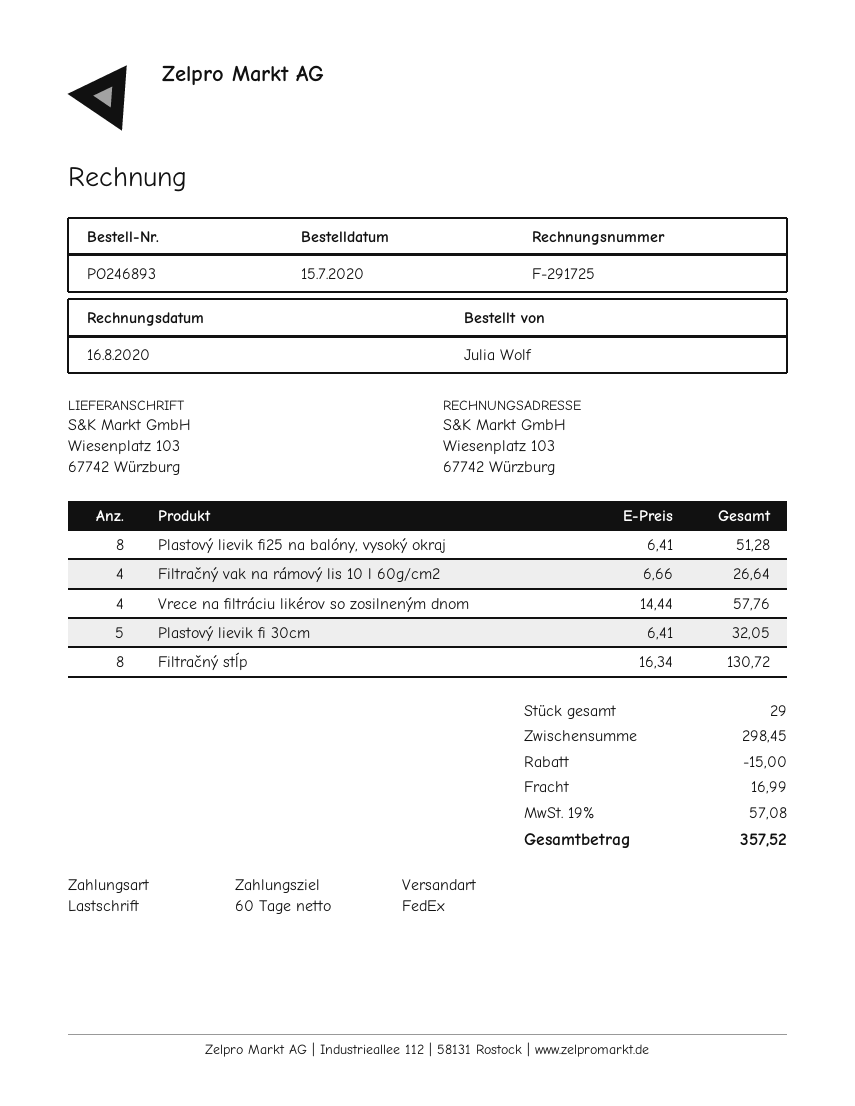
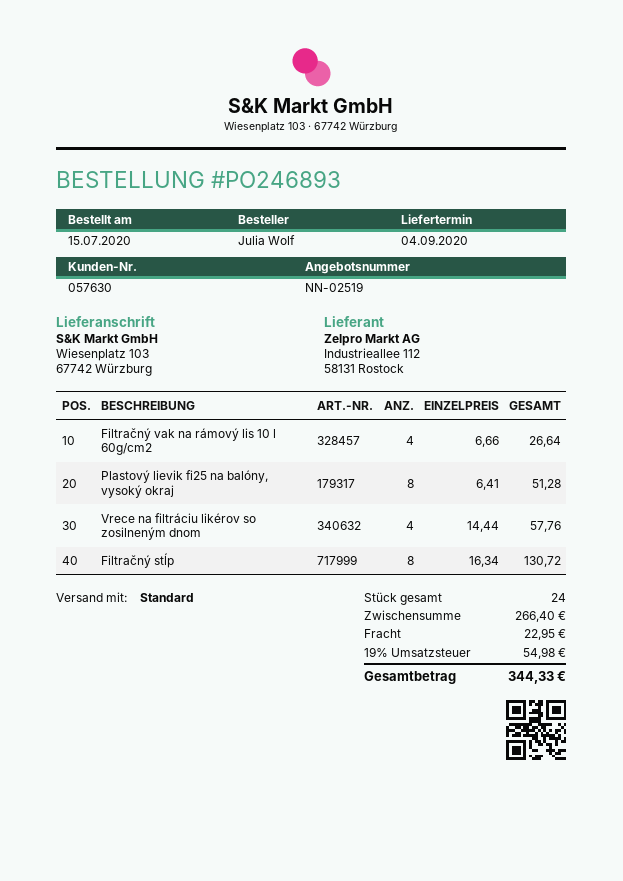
shipping method: FedEx -> standard
Plastový lievik fi 30cm: 5 x 6.41 = 32.05 -> none
total quantity: 29 -> 24
subtotal: 298.45 -> 266.40
discount: 15.00 -> none
shipping: 16.99 -> 22.95
tax: 19% = 57.08 -> 19% = 54.98
total: 357.52 -> 344.33

